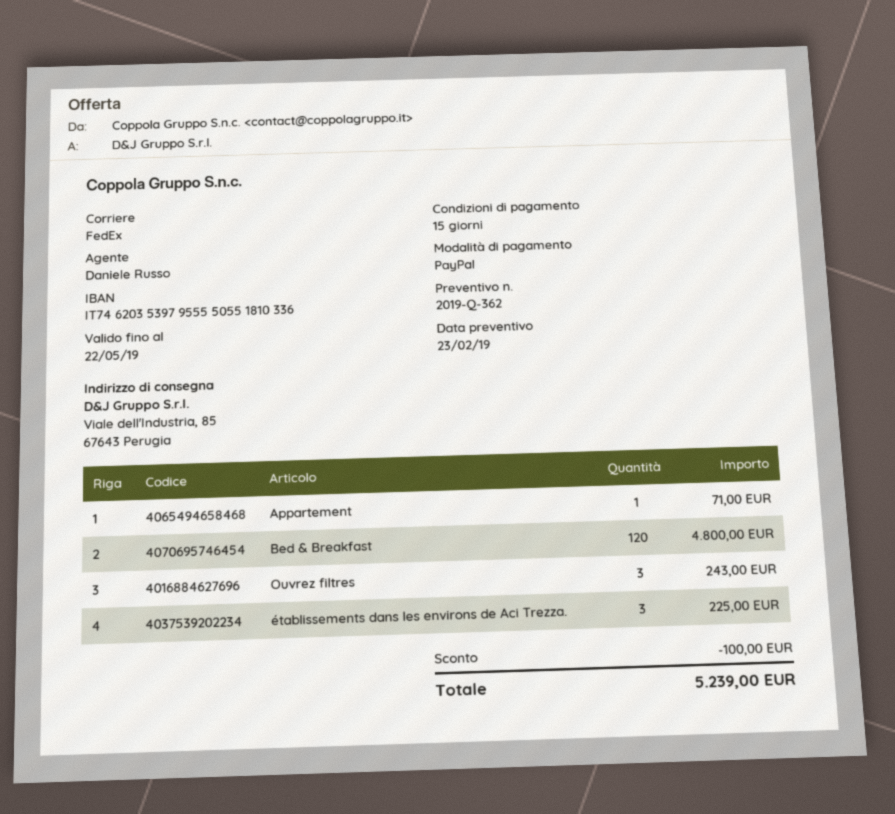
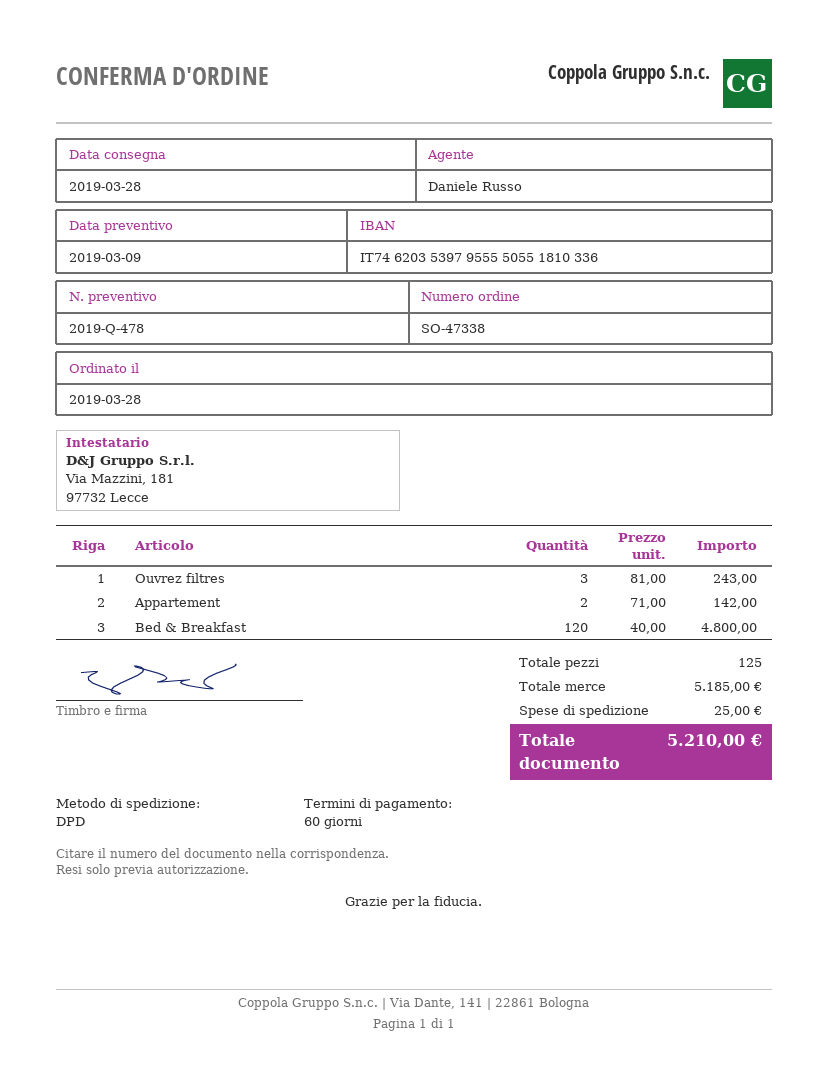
quote number: 2019-Q-362 -> 2019-Q-478
quote date: 2019-02-23 -> 2019-03-09
payment terms: 15 days -> 60 days
shipping method: FedEx -> DPD
Appartement: 1 for 71.00 -> 2 for 142.00
établissements dans les environs de Aci Trezza.: 3 for 225.00 -> none
discount: 100.00 -> none
shipping: none -> 25.00
total: 5239.00 -> 5210.00

